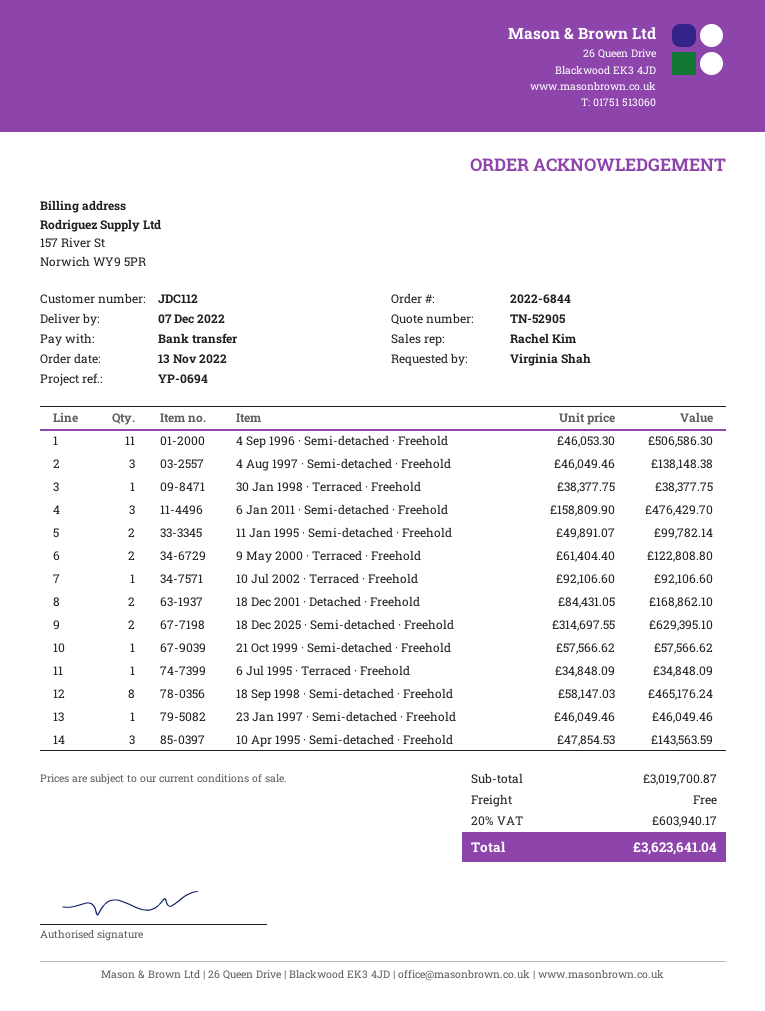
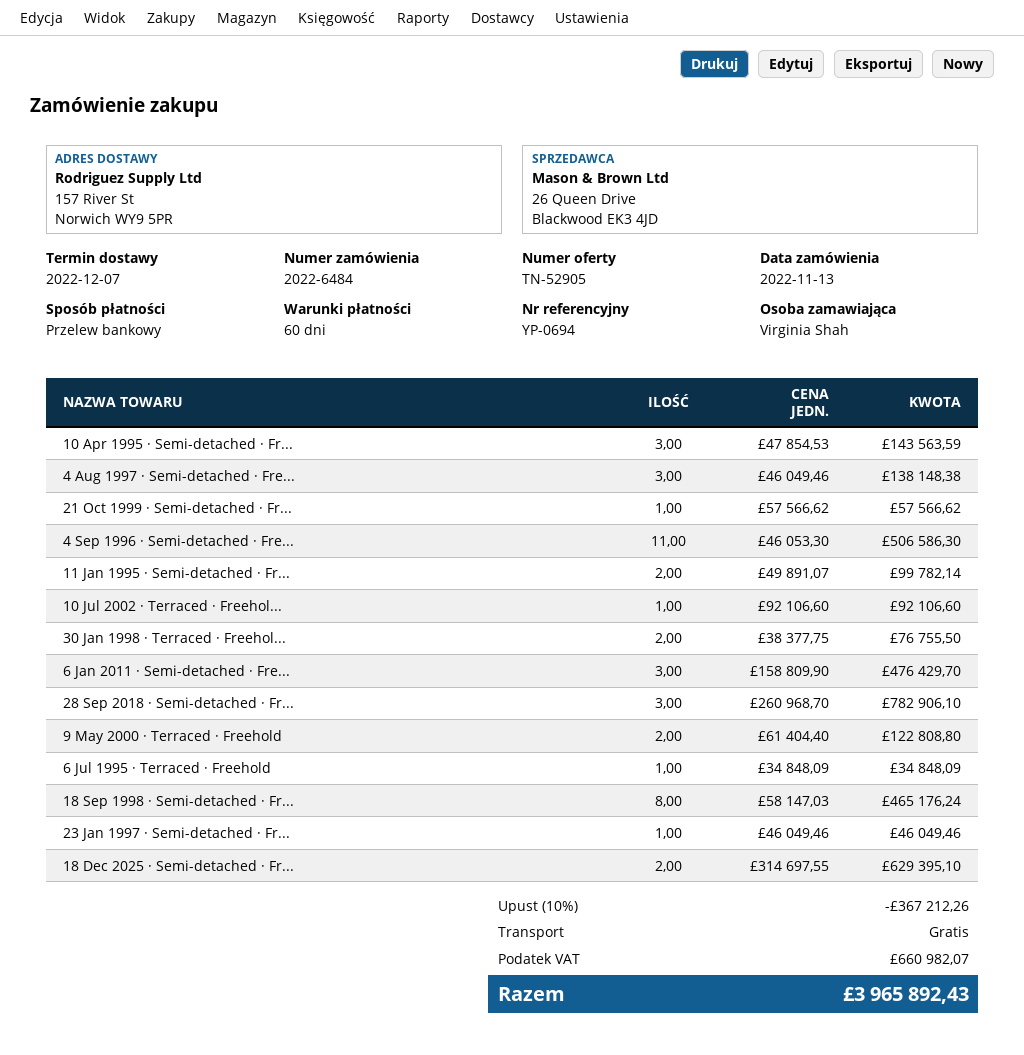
order number: 2022-6844 -> 2022-6484
30 Jan 1998 · Terraced · Freehold: 1 x 38377.75 = 38377.75 -> 2 x 38377.75 = 76755.50
18 Dec 2001 · Detached · Freehold: 2 x 84431.05 = 168862.10 -> none
28 Sep 2018 · Semi-detached · Fr...: none -> 3 x 260968.70 = 782906.10
discount: none -> 10% = 367212.26
tax: 603940.17 -> 660982.07
total: 3623641.04 -> 3965892.43

